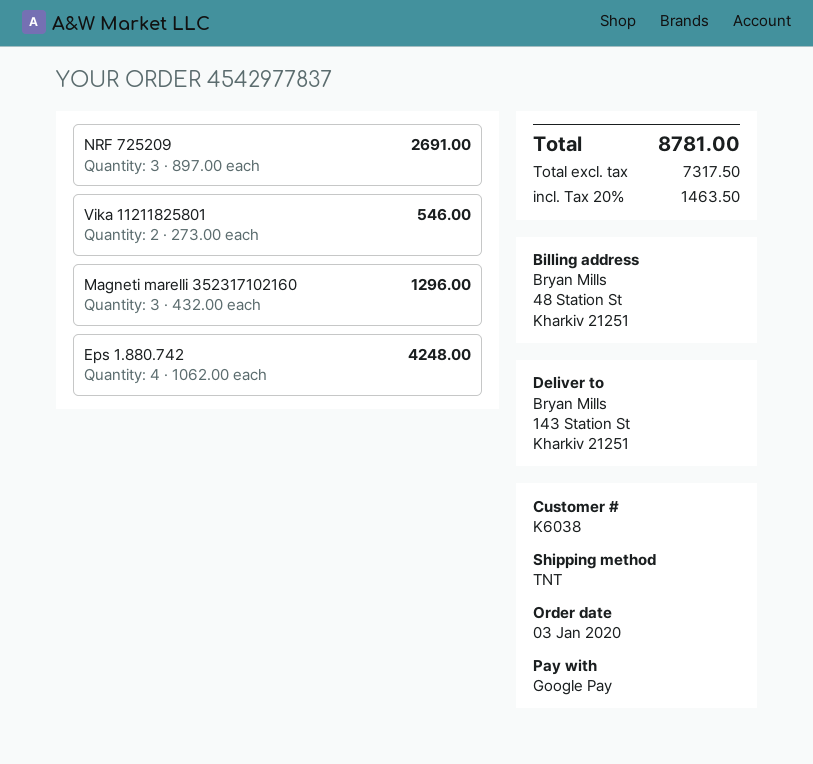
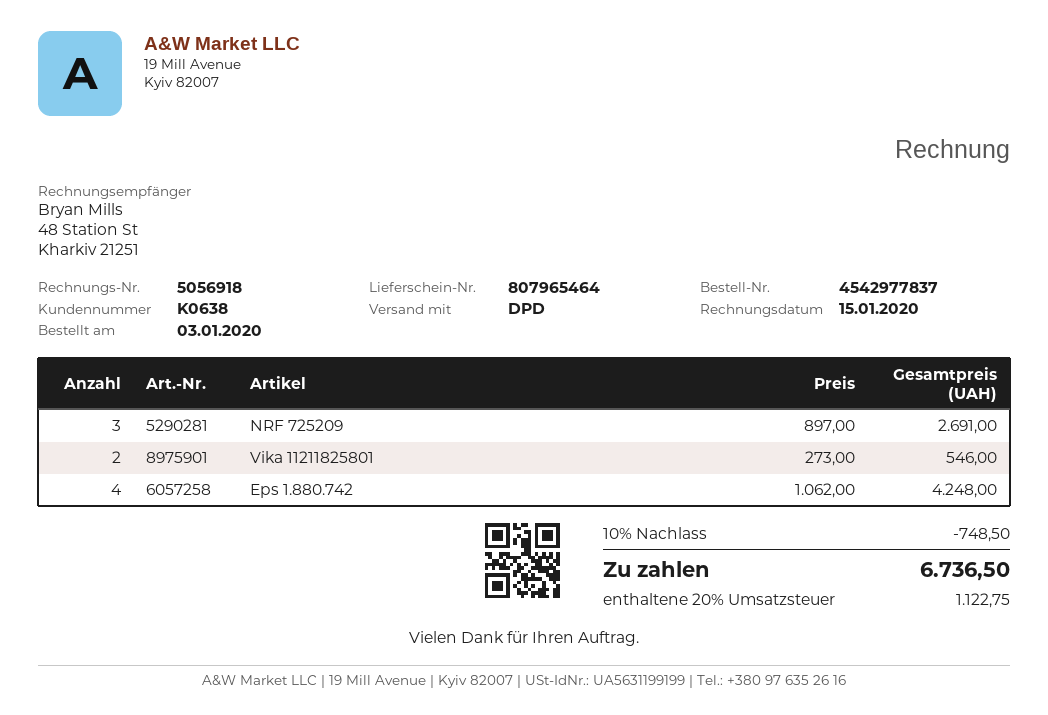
customer number: K6038 -> K0638
shipping method: TNT -> DPD
Magneti marelli 352317102160: 3 x 432.00 = 1296.00 -> none
discount: none -> 10% = 748.50
tax: 20% = 1463.50 -> 20% = 1122.75
total: 8781.00 -> 6736.50

